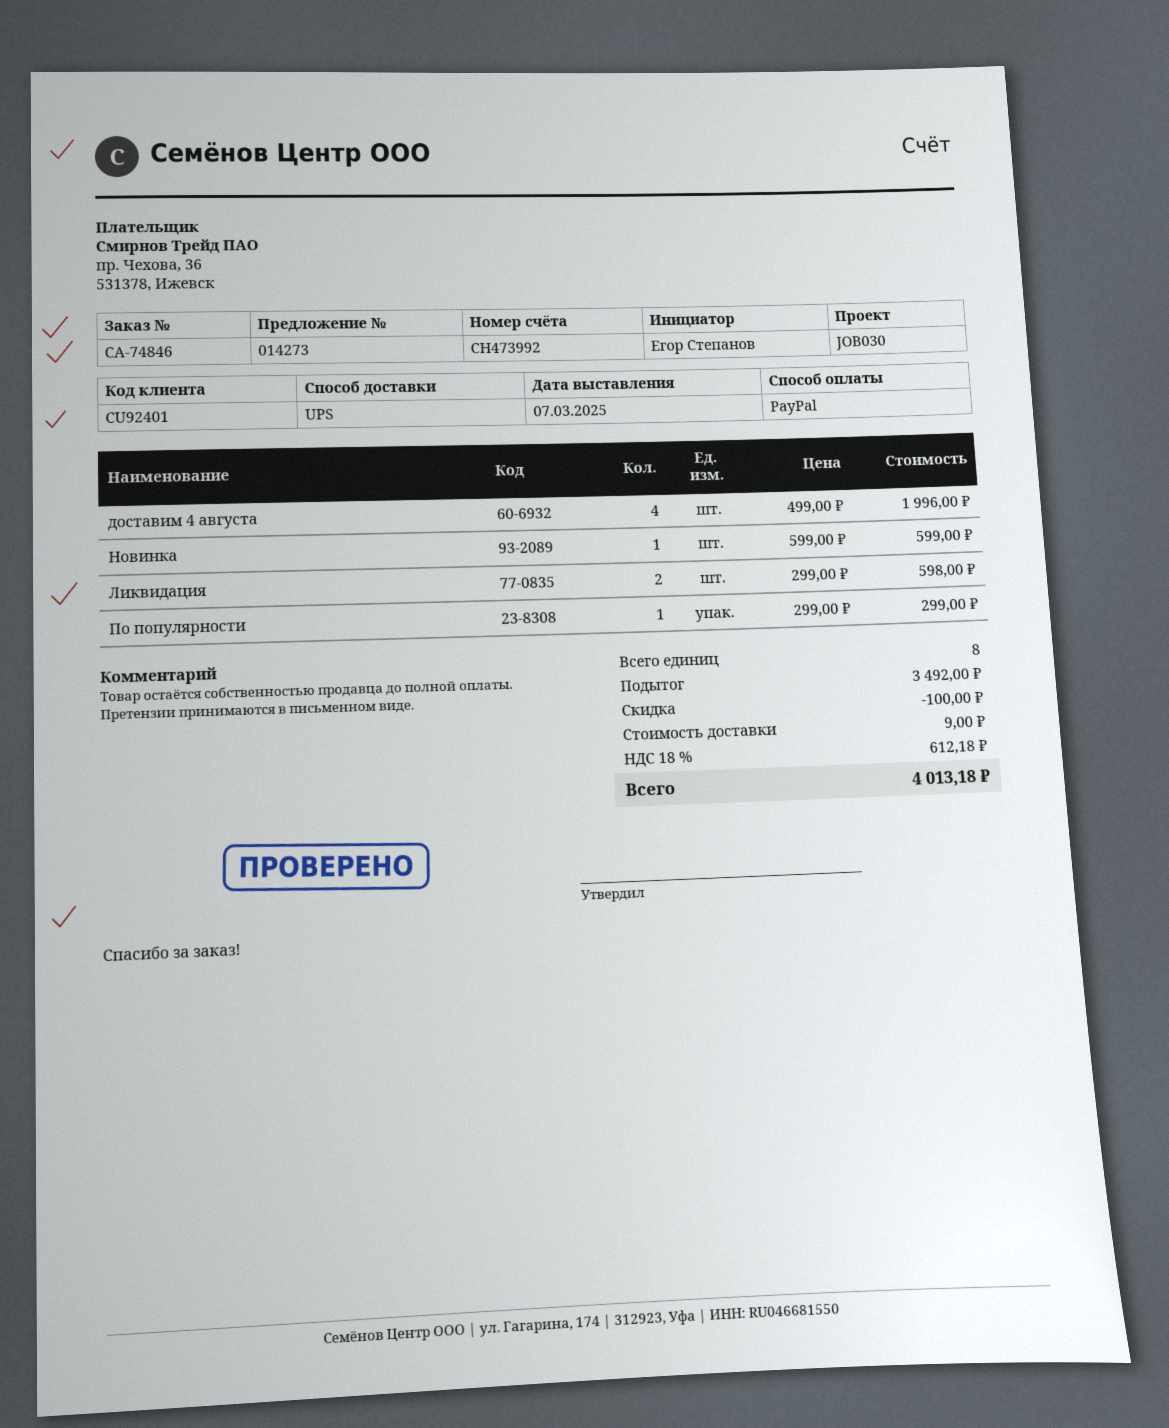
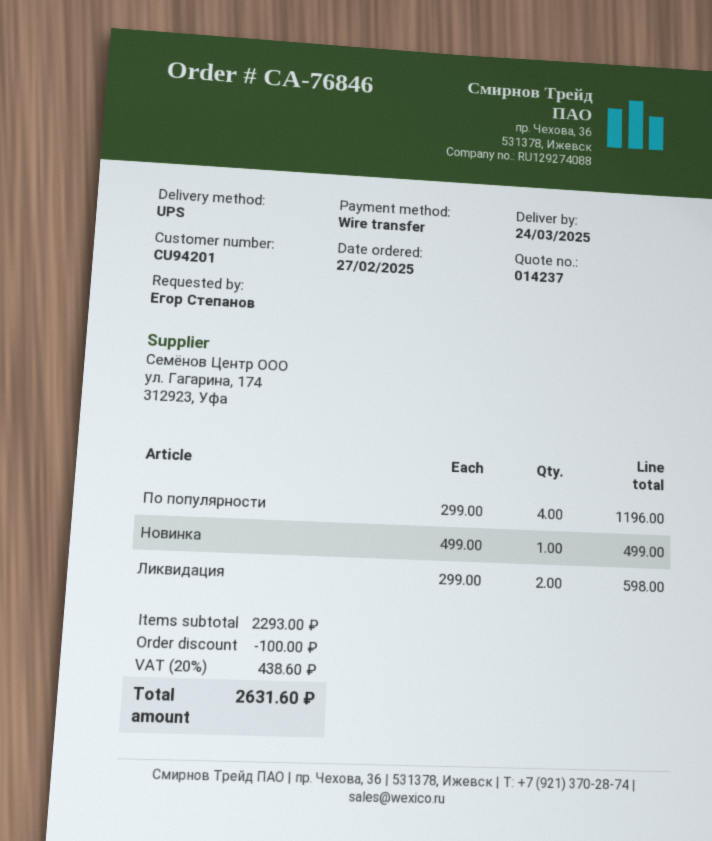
quote number: 014273 -> 014237
order number: CA-74846 -> CA-76846
customer number: CU92401 -> CU94201
payment method: PayPal -> bank transfer
доставим 4 августа: 4 x 499.00 = 1996.00 -> none
Новинка: 1 x 599.00 = 599.00 -> 1 x 499.00 = 499.00
По популярности: 1 x 299.00 = 299.00 -> 4 x 299.00 = 1196.00
subtotal: 3492.00 -> 2293.00
shipping: 9.00 -> none
tax: 18% = 612.18 -> 20% = 438.60
total: 4013.18 -> 2631.60

